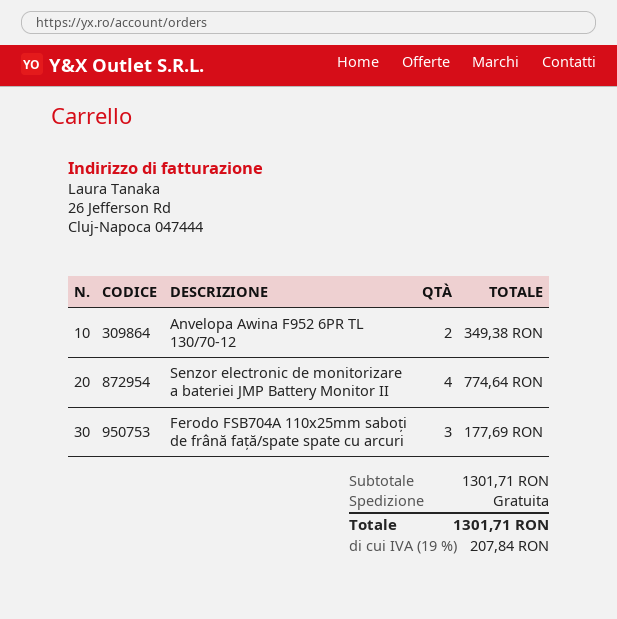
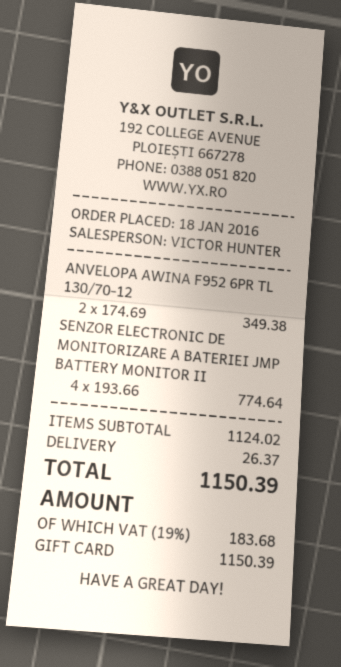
Ferodo FSB704A 110x25mm saboți de frână față/spate spate cu arcuri: 3 for 177.69 -> none
subtotal: 1301.71 -> 1124.02
shipping: 0.00 -> 26.37
tax: 19% = 207.84 -> 19% = 183.68
total: 1301.71 -> 1150.39

